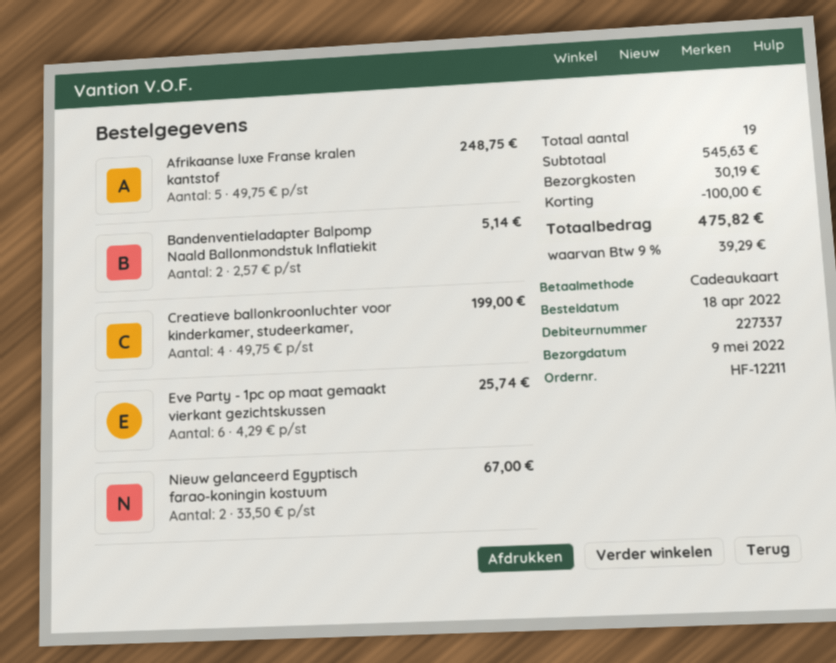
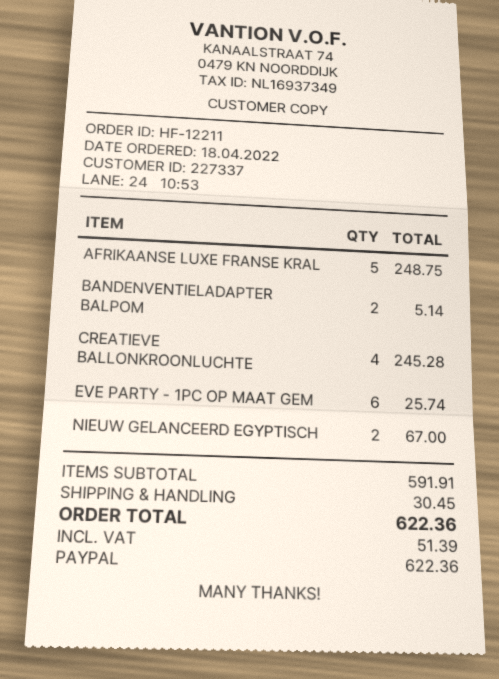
payment method: gift card -> PayPal
Creatieve ballonkroonluchter voor kinderkamer, studeerkamer,: 4 for 199.00 -> 4 for 245.28
subtotal: 545.63 -> 591.91
discount: 100.00 -> none
shipping: 30.19 -> 30.45
tax: 39.29 -> 51.39
total: 475.82 -> 622.36

